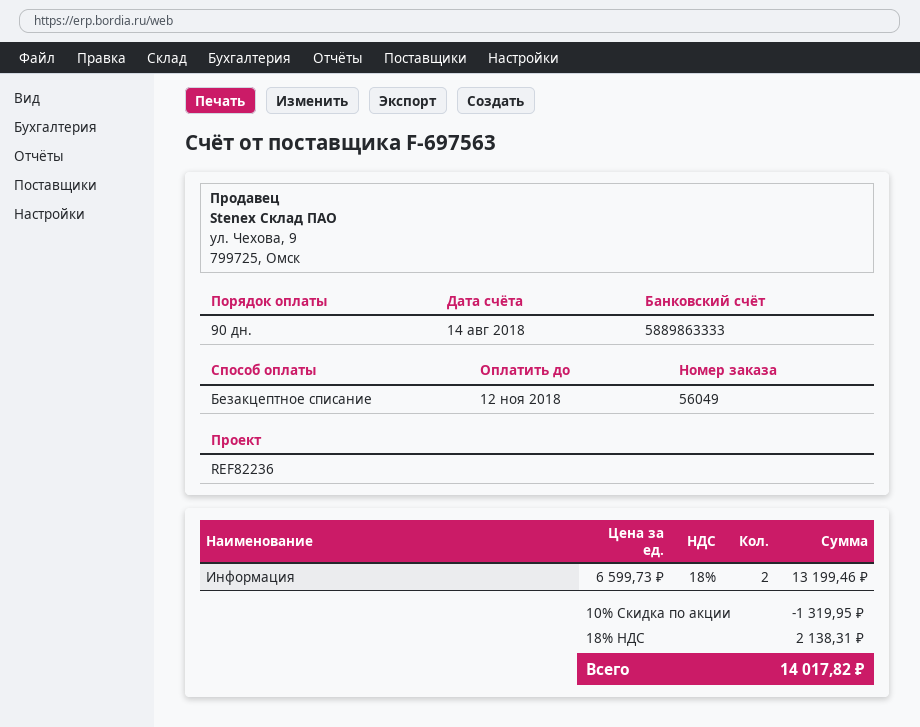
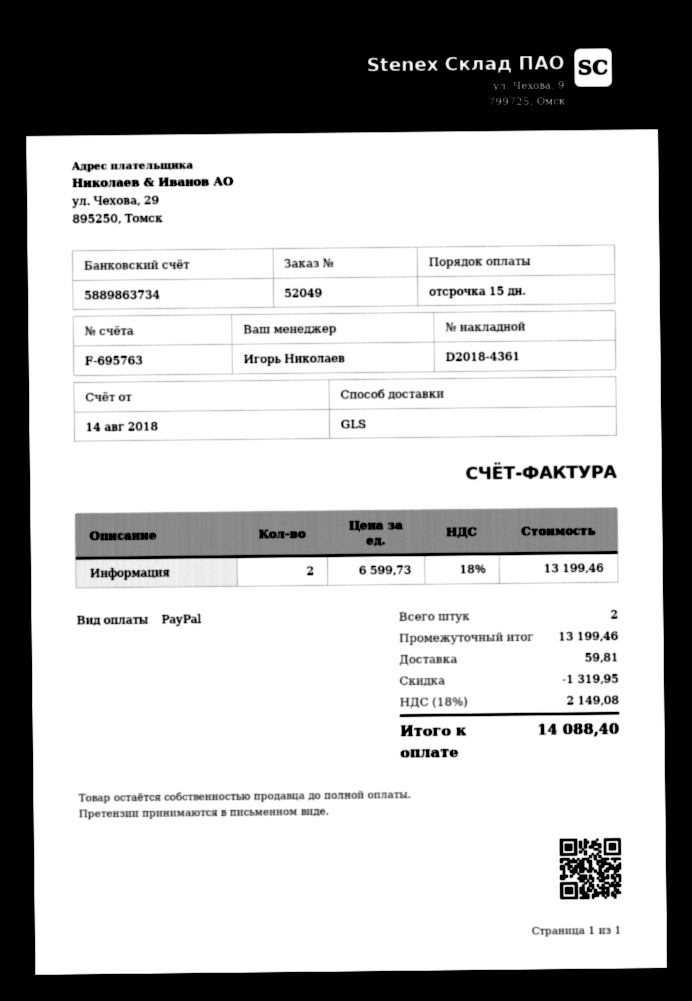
order number: 56049 -> 52049
invoice number: F-697563 -> F-695763
payment terms: 90 days -> 15 days
payment method: direct debit -> PayPal
bank account: 5889863333 -> 5889863734
shipping: none -> 59.81
tax: 18% = 2138.31 -> 18% = 2149.08
total: 14017.82 -> 14088.40

